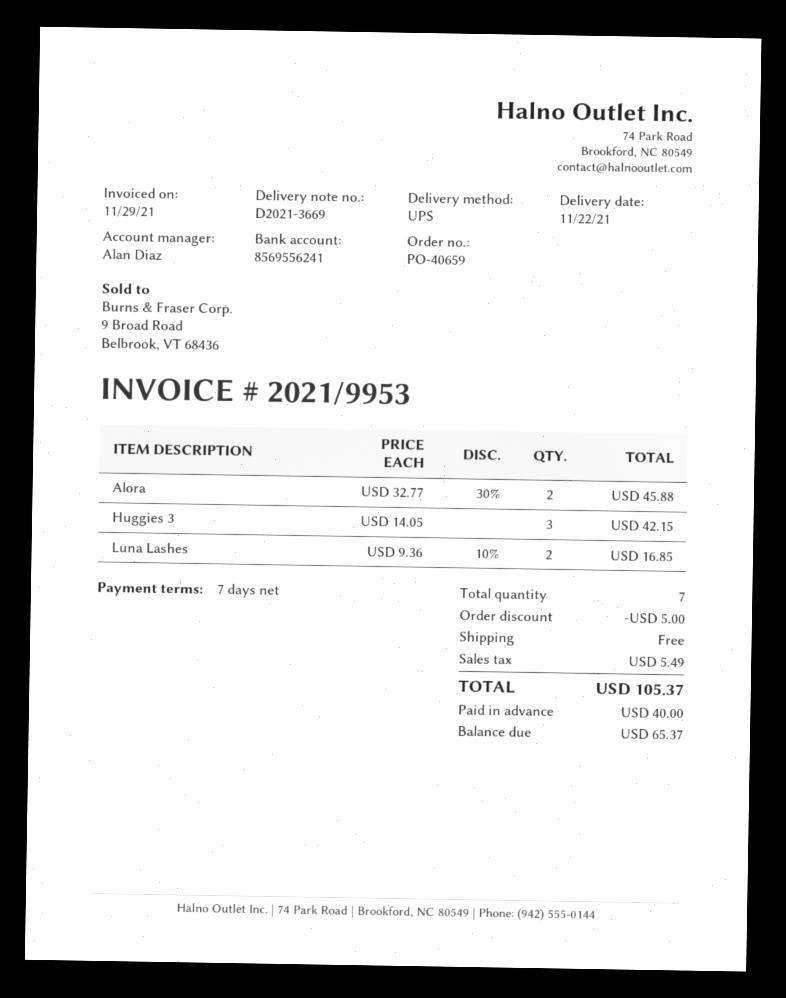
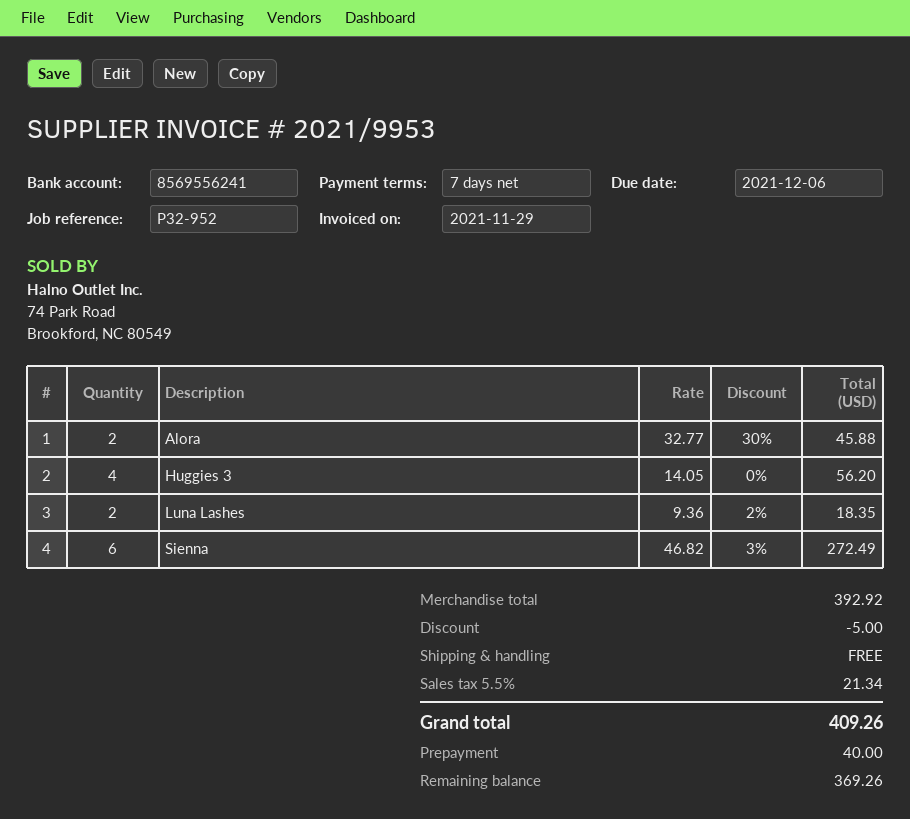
Huggies 3: 3 x 14.05 = 42.15 -> 4 x 14.05 = 56.20
Luna Lashes: 2 x 9.36 - 10% = 16.85 -> 2 x 9.36 - 2% = 18.35
Sienna: none -> 6 x 46.82 - 3% = 272.49
tax: 5.49 -> 21.34
total: 105.37 -> 409.26
balance: 65.37 -> 369.26

